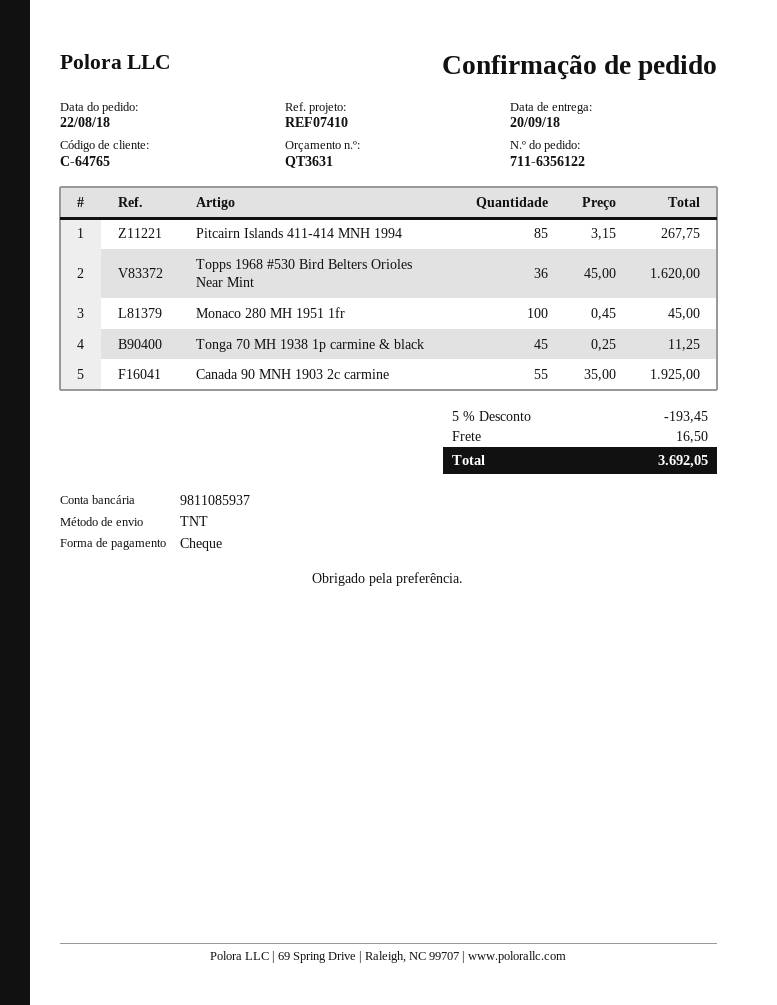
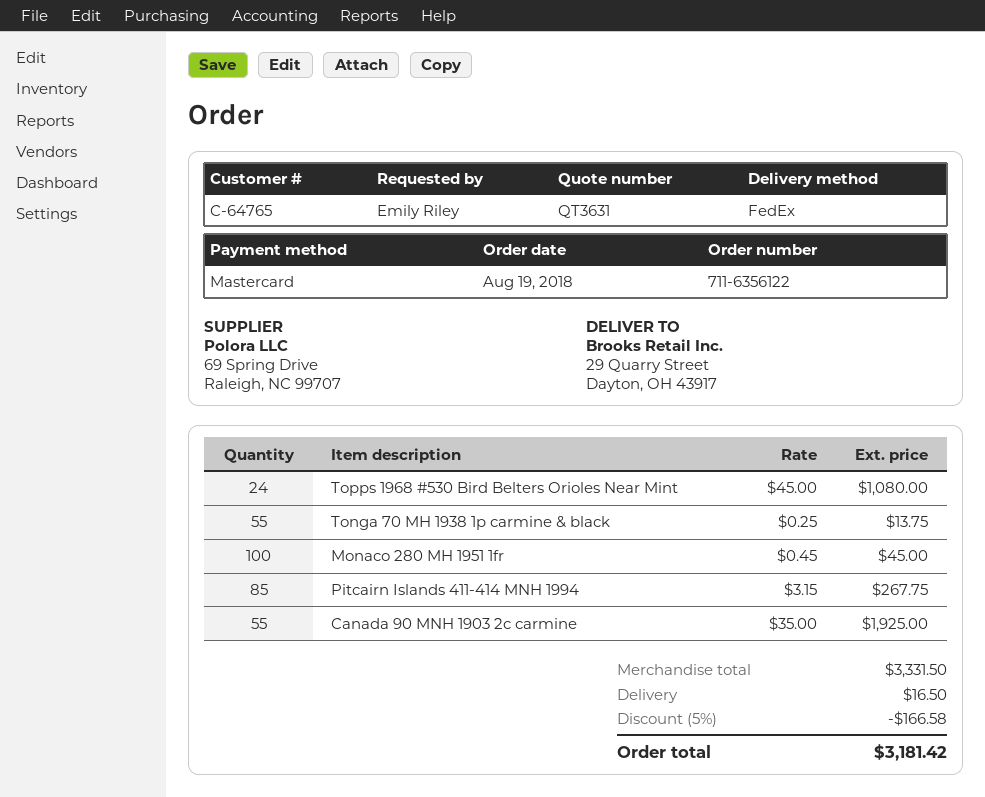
order date: 2018-08-22 -> 2018-08-19
payment method: cheque -> Mastercard
shipping method: TNT -> FedEx
Topps 1968 #530 Bird Belters Orioles Near Mint: 36 x 45.00 = 1620.00 -> 24 x 45.00 = 1080.00
Tonga 70 MH 1938 1p carmine & black: 45 x 0.25 = 11.25 -> 55 x 0.25 = 13.75
discount: 5% = 193.45 -> 5% = 166.58
total: 3692.05 -> 3181.42

